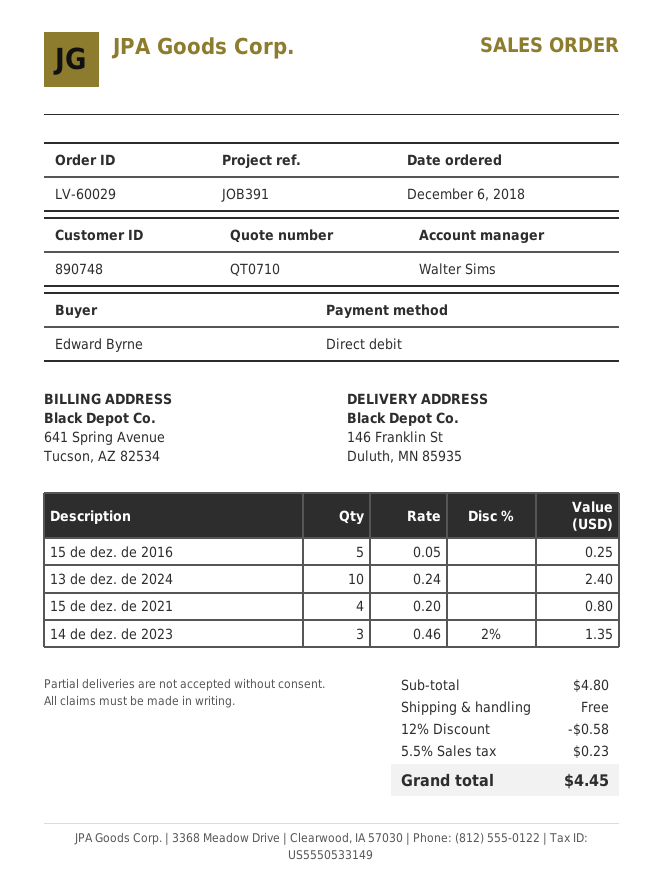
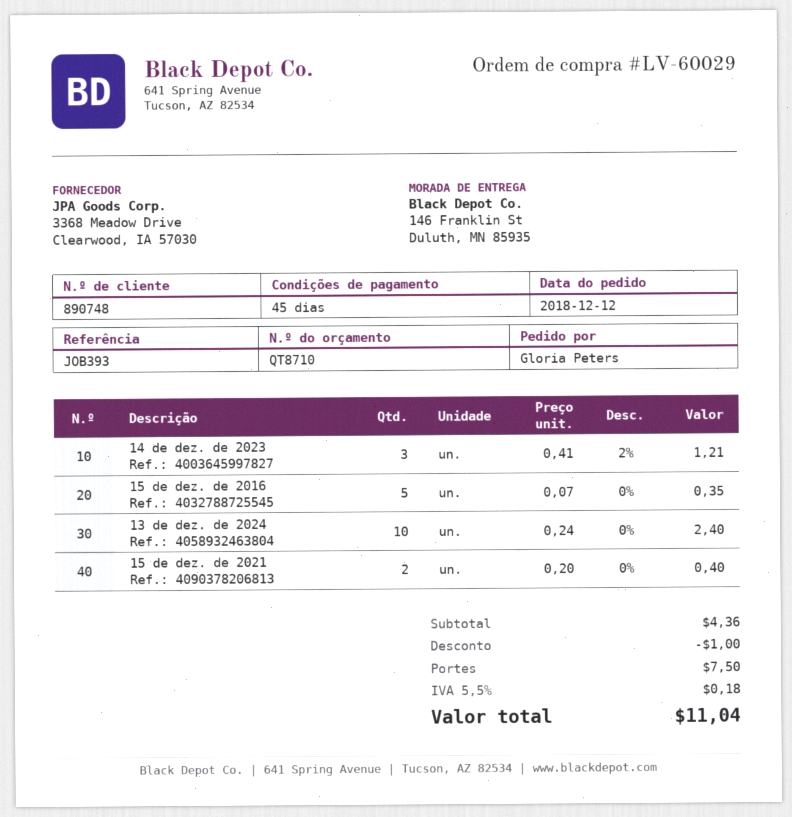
quote number: QT0710 -> QT8710
order date: 2018-12-06 -> 2018-12-12
reference: JOB391 -> JOB393
ordered by: Edward Byrne -> Gloria Peters
15 de dez. de 2016: 5 x 0.05 = 0.25 -> 5 x 0.07 = 0.35
15 de dez. de 2021: 4 x 0.20 = 0.80 -> 2 x 0.20 = 0.40
14 de dez. de 2023: 3 x 0.46 - 2% = 1.35 -> 3 x 0.41 - 2% = 1.21
subtotal: 4.80 -> 4.36
discount: 0.58 -> 1.00
shipping: 0.00 -> 7.50
tax: 5.5% = 0.23 -> 5.5% = 0.18
total: 4.45 -> 11.04

